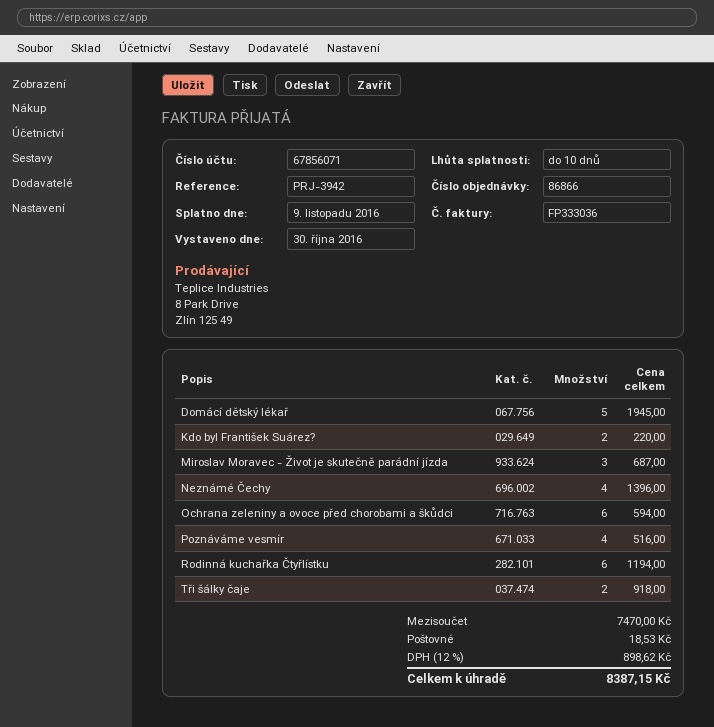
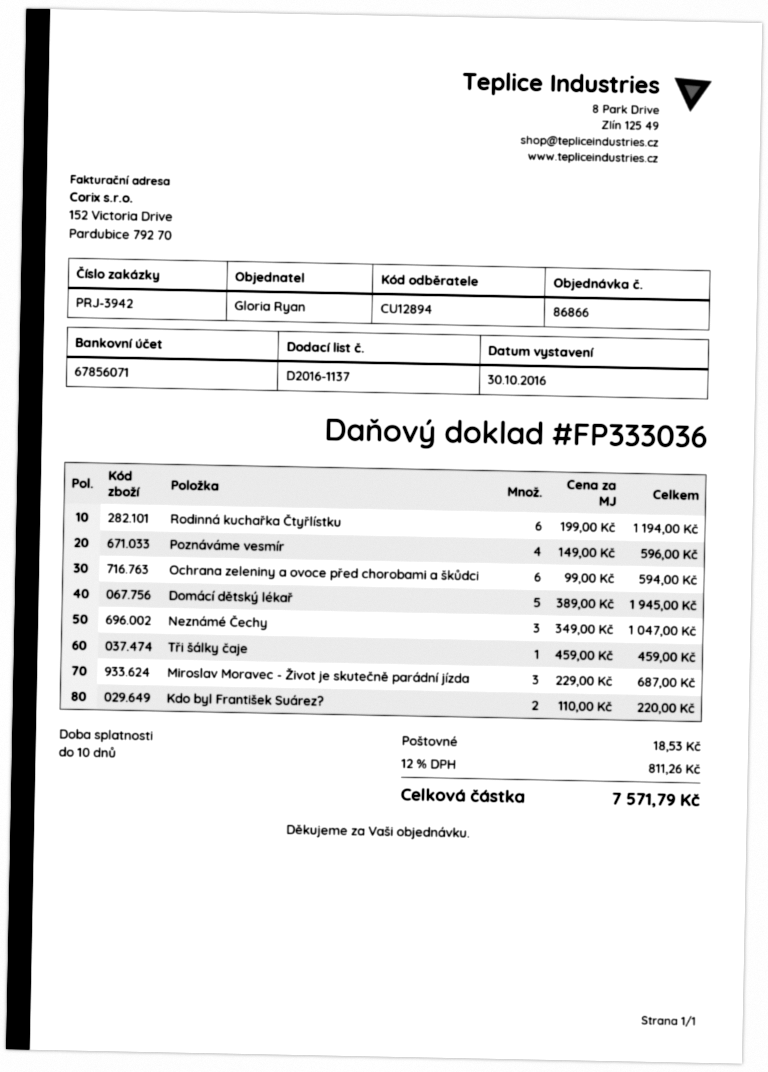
Neznámé Čechy: 4 for 1396.00 -> 3 for 1047.00
Poznáváme vesmír: 4 for 516.00 -> 4 for 596.00
Tři šálky čaje: 2 for 918.00 -> 1 for 459.00
tax: 12% = 898.62 -> 12% = 811.26
total: 8387.15 -> 7571.79

